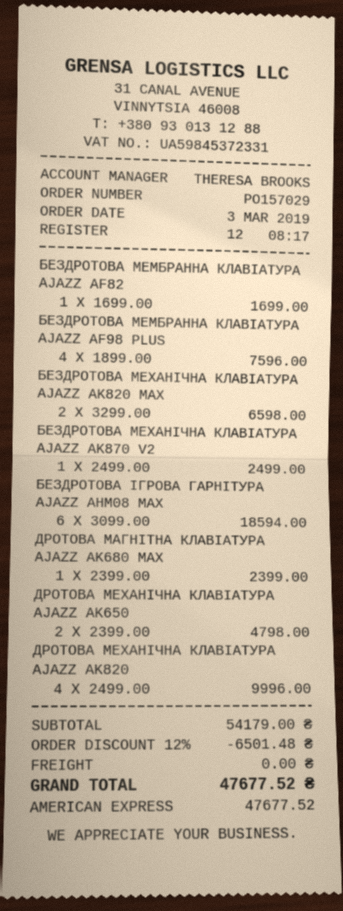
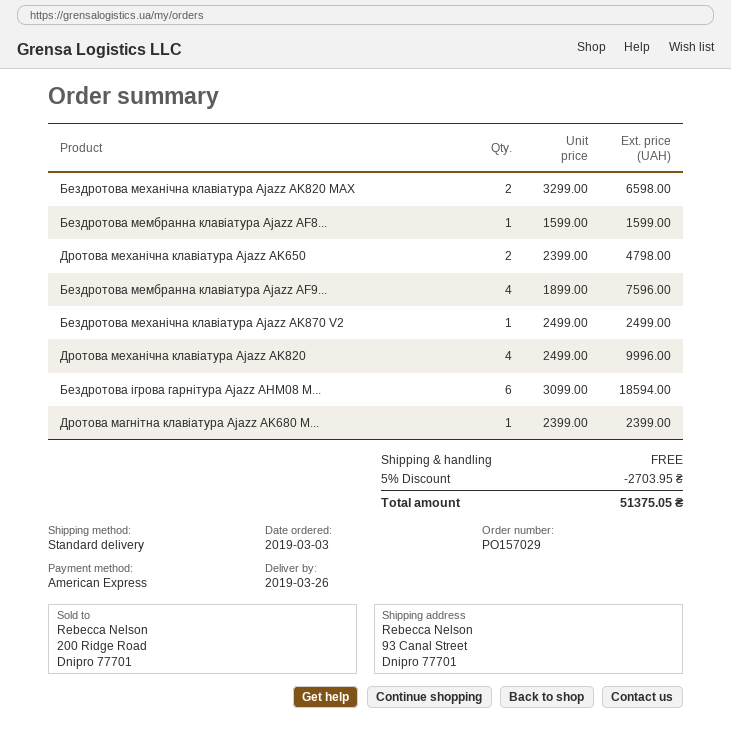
БЕЗДРОТОВА МЕМБРАННА КЛАВІАТУРА AJAZZ AF82: 1 x 1699.00 = 1699.00 -> 1 x 1599.00 = 1599.00
discount: 12% = 6501.48 -> 5% = 2703.95
total: 47677.52 -> 51375.05

